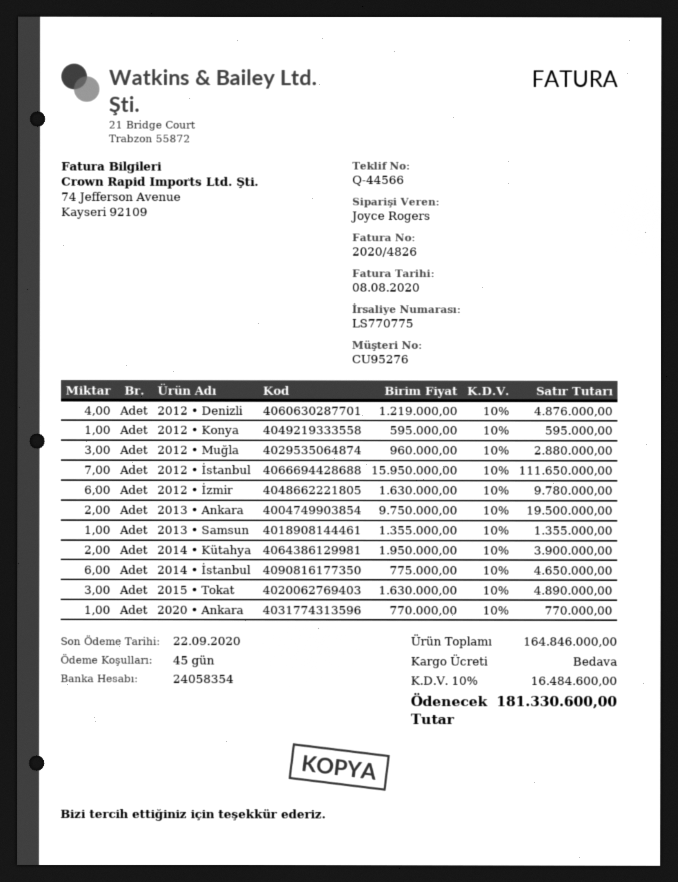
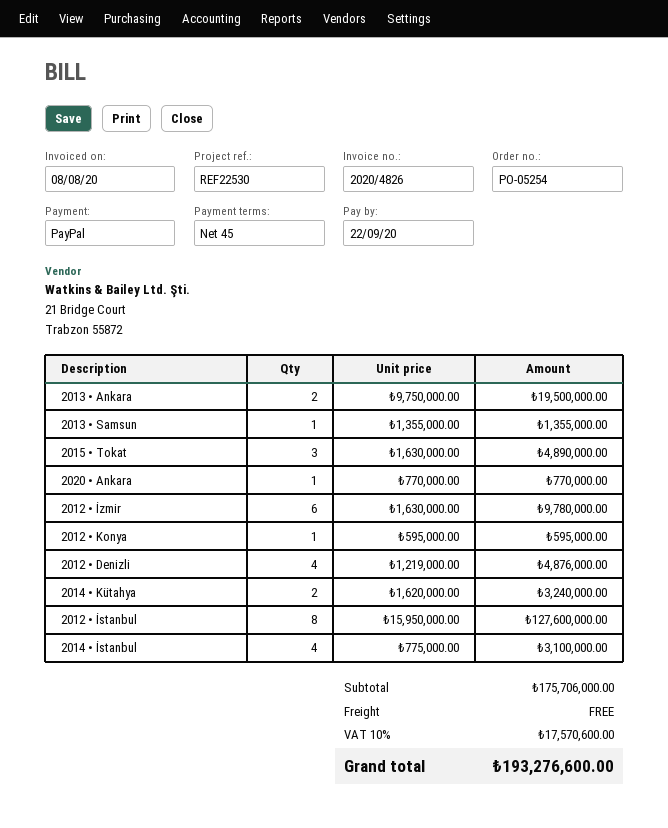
2012 • Muğla: 3 x 960000.00 = 2880000.00 -> none
2012 • İstanbul: 7 x 15950000.00 = 111650000.00 -> 8 x 15950000.00 = 127600000.00
2014 • Kütahya: 2 x 1950000.00 = 3900000.00 -> 2 x 1620000.00 = 3240000.00
2014 • İstanbul: 6 x 775000.00 = 4650000.00 -> 4 x 775000.00 = 3100000.00
subtotal: 164846000.00 -> 175706000.00
tax: 10% = 16484600.00 -> 10% = 17570600.00
total: 181330600.00 -> 193276600.00

